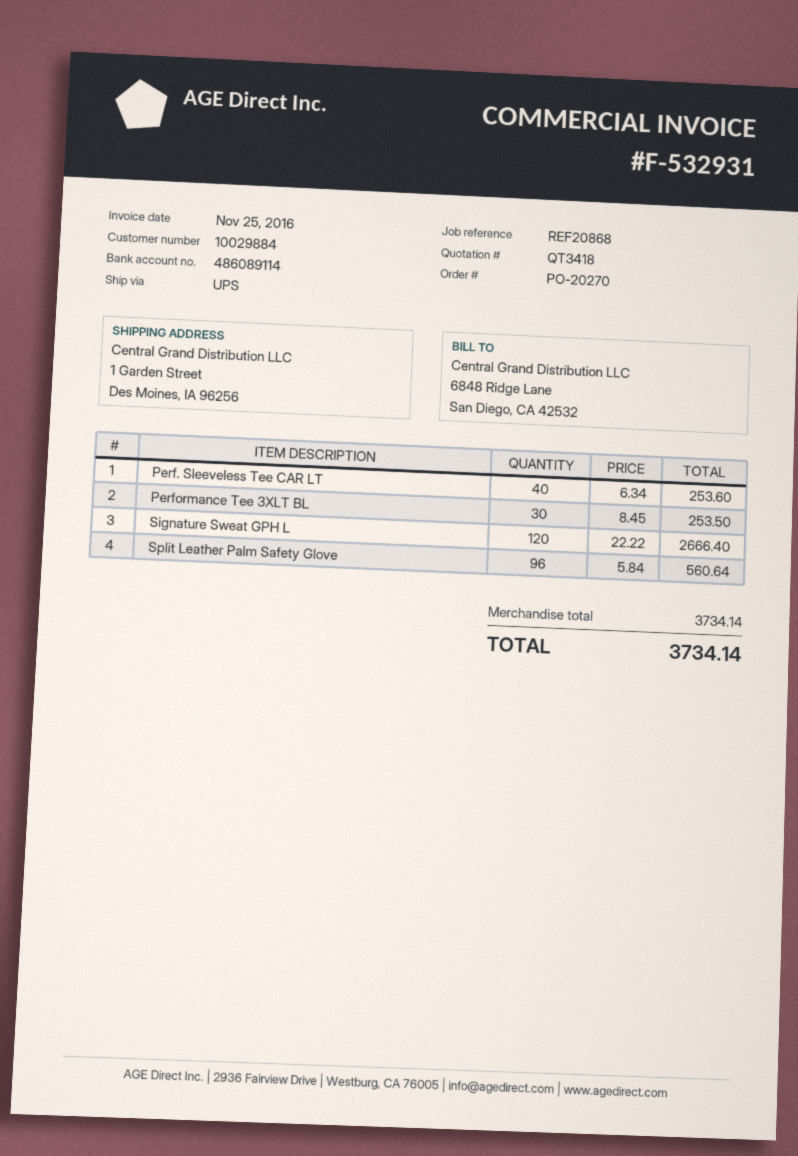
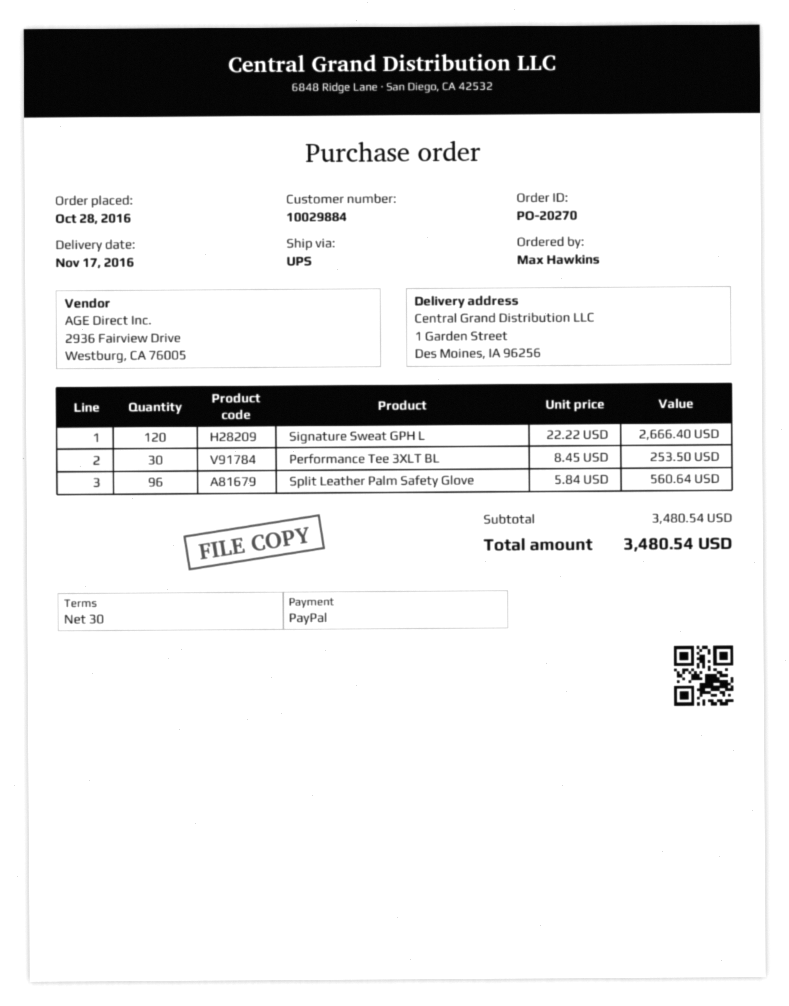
Perf. Sleeveless Tee CAR LT: 40 x 6.34 = 253.60 -> none
subtotal: 3734.14 -> 3480.54
total: 3734.14 -> 3480.54

